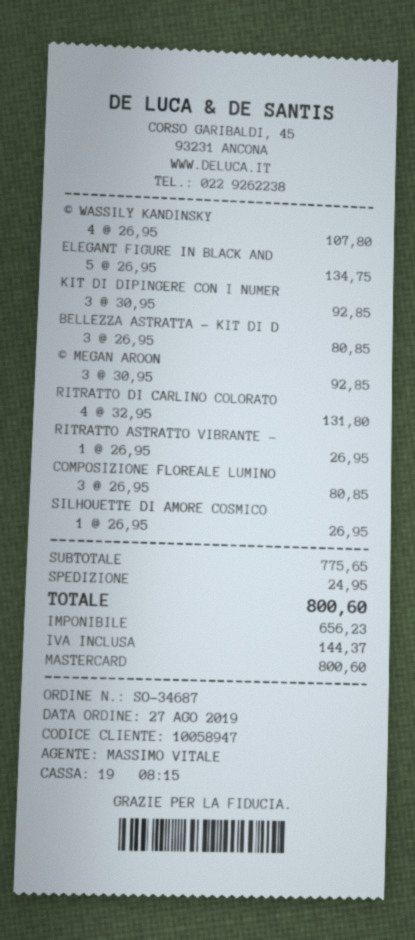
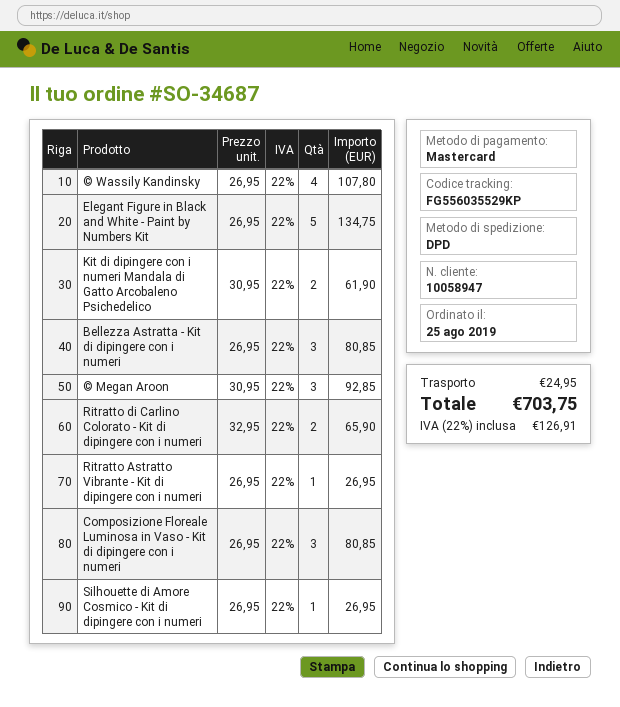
order date: 2019-08-27 -> 2019-08-25
KIT DI DIPINGERE CON I NUMER: 3 x 30.95 = 92.85 -> 2 x 30.95 = 61.90
RITRATTO DI CARLINO COLORATO: 4 x 32.95 = 131.80 -> 2 x 32.95 = 65.90
tax: 144.37 -> 126.91
total: 800.60 -> 703.75

